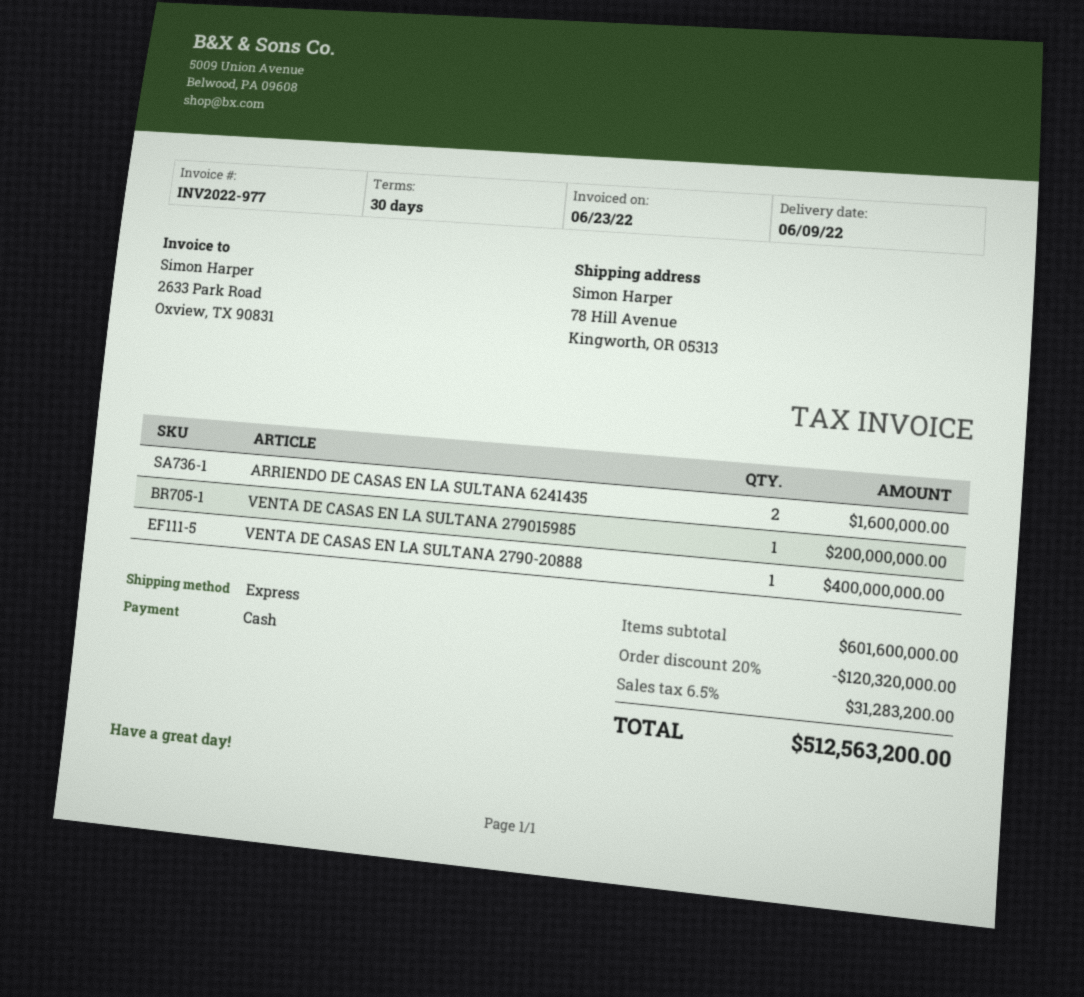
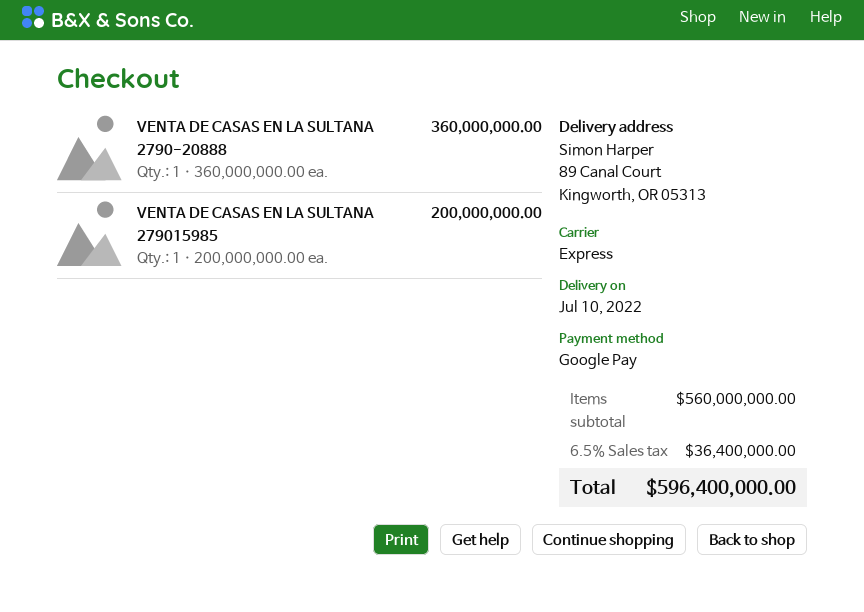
delivery date: 2022-06-09 -> 2022-07-10
payment method: cash -> Google Pay
ship to: 78 Hill Avenue, Kingworth, OR 05313 -> 89 Canal Court, Kingworth, OR 05313
ARRIENDO DE CASAS EN LA SULTANA 6241435: 2 for 1600000.00 -> none
VENTA DE CASAS EN LA SULTANA 2790-20888: 1 for 400000000.00 -> 1 for 360000000.00
subtotal: 601600000.00 -> 560000000.00
discount: 20% = 120320000.00 -> none
tax: 6.5% = 31283200.00 -> 6.5% = 36400000.00
total: 512563200.00 -> 596400000.00

